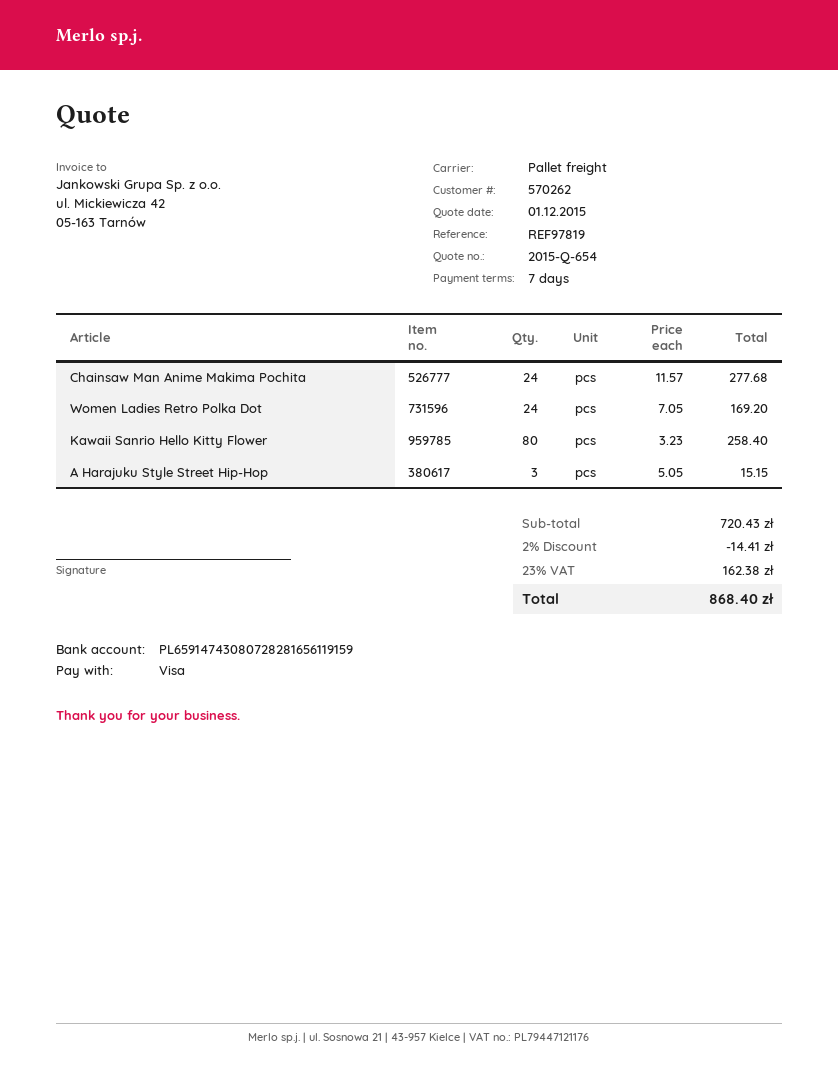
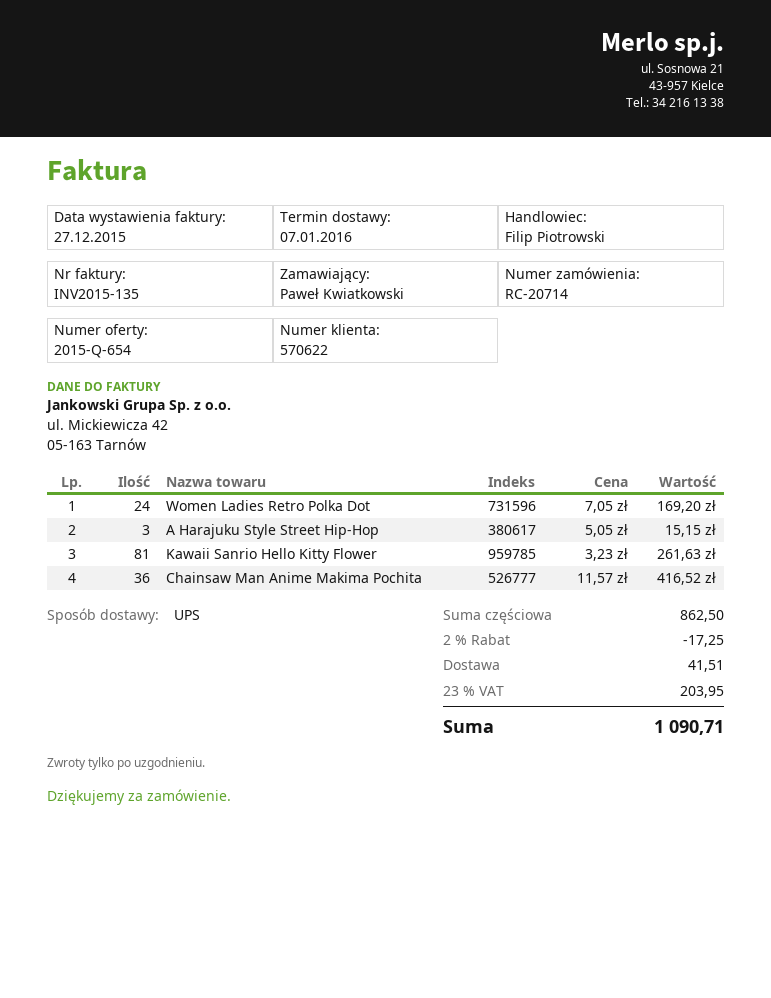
customer number: 570262 -> 570622
shipping method: pallet freight -> UPS
Chainsaw Man Anime Makima Pochita: 24 x 11.57 = 277.68 -> 36 x 11.57 = 416.52
Kawaii Sanrio Hello Kitty Flower: 80 x 3.23 = 258.40 -> 81 x 3.23 = 261.63
subtotal: 720.43 -> 862.50
discount: 2% = 14.41 -> 2% = 17.25
shipping: none -> 41.51
tax: 23% = 162.38 -> 23% = 203.95
total: 868.40 -> 1090.71

